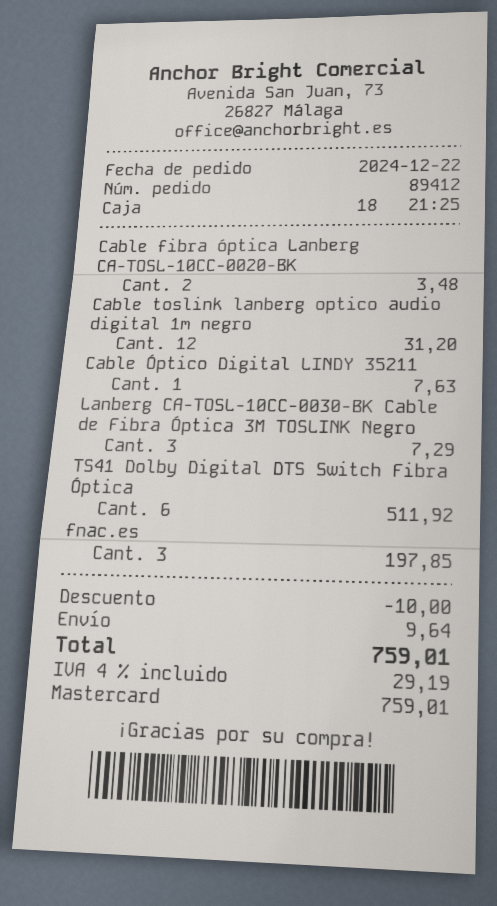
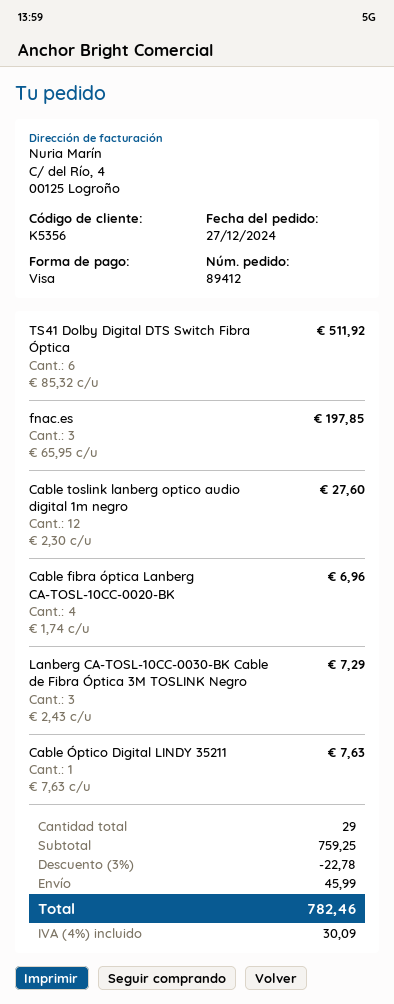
order date: 2024-12-22 -> 2024-12-27
payment method: Mastercard -> Visa
Cable fibra óptica Lanberg CA-TOSL-10CC-0020-BK: 2 for 3.48 -> 4 for 6.96
Cable toslink lanberg optico audio digital 1m negro: 12 for 31.20 -> 12 for 27.60
discount: 10.00 -> 22.78
shipping: 9.64 -> 45.99
tax: 4% = 29.19 -> 4% = 30.09
total: 759.01 -> 782.46

